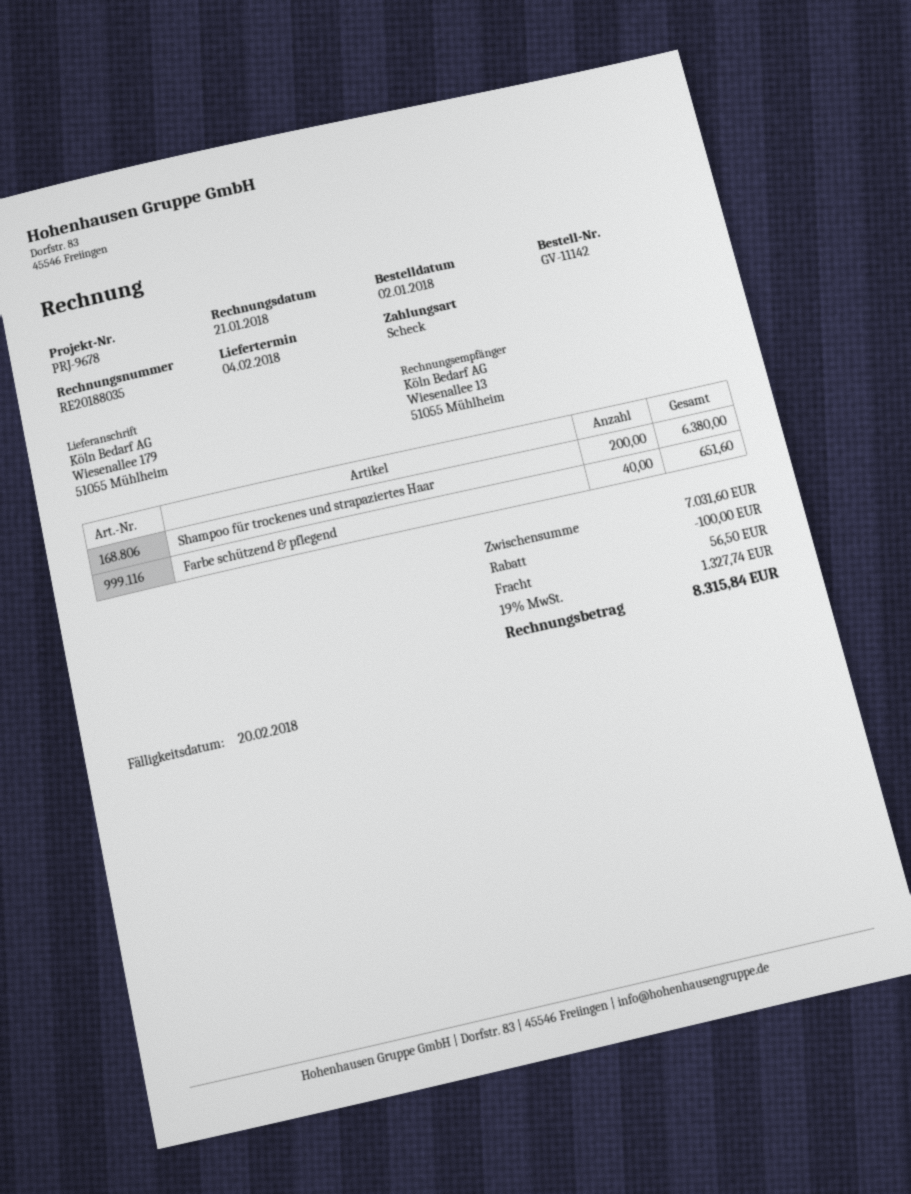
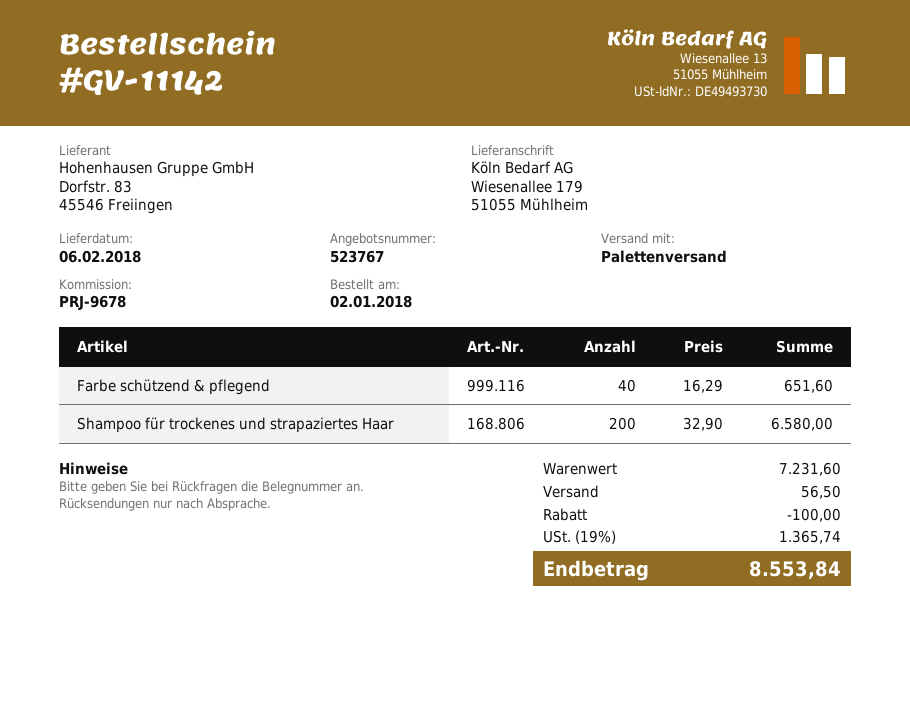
delivery date: 2018-02-04 -> 2018-02-06
Shampoo für trockenes und strapaziertes Haar: 200 for 6380.00 -> 200 for 6580.00
subtotal: 7031.60 -> 7231.60
tax: 19% = 1327.74 -> 19% = 1365.74
total: 8315.84 -> 8553.84

